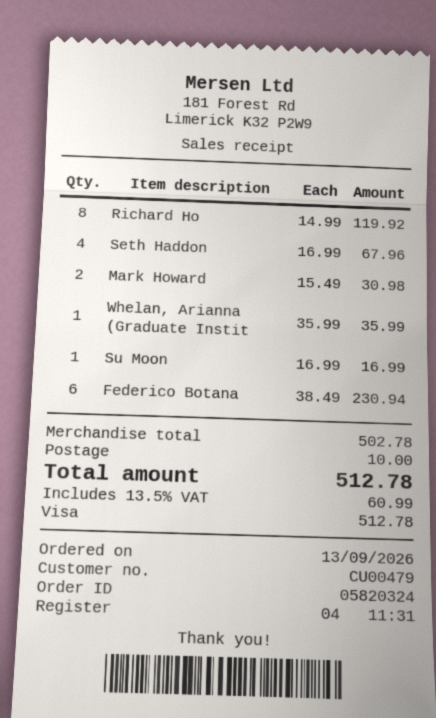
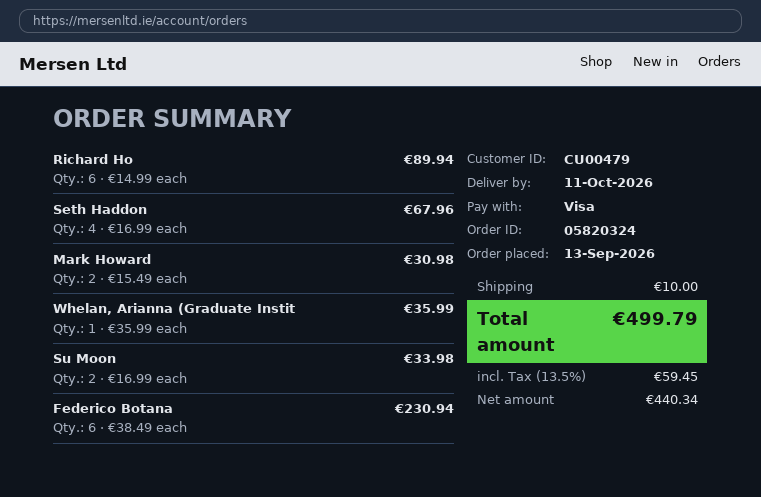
Richard Ho: 8 x 14.99 = 119.92 -> 6 x 14.99 = 89.94
Su Moon: 1 x 16.99 = 16.99 -> 2 x 16.99 = 33.98
tax: 13.5% = 60.99 -> 13.5% = 59.45
total: 512.78 -> 499.79

